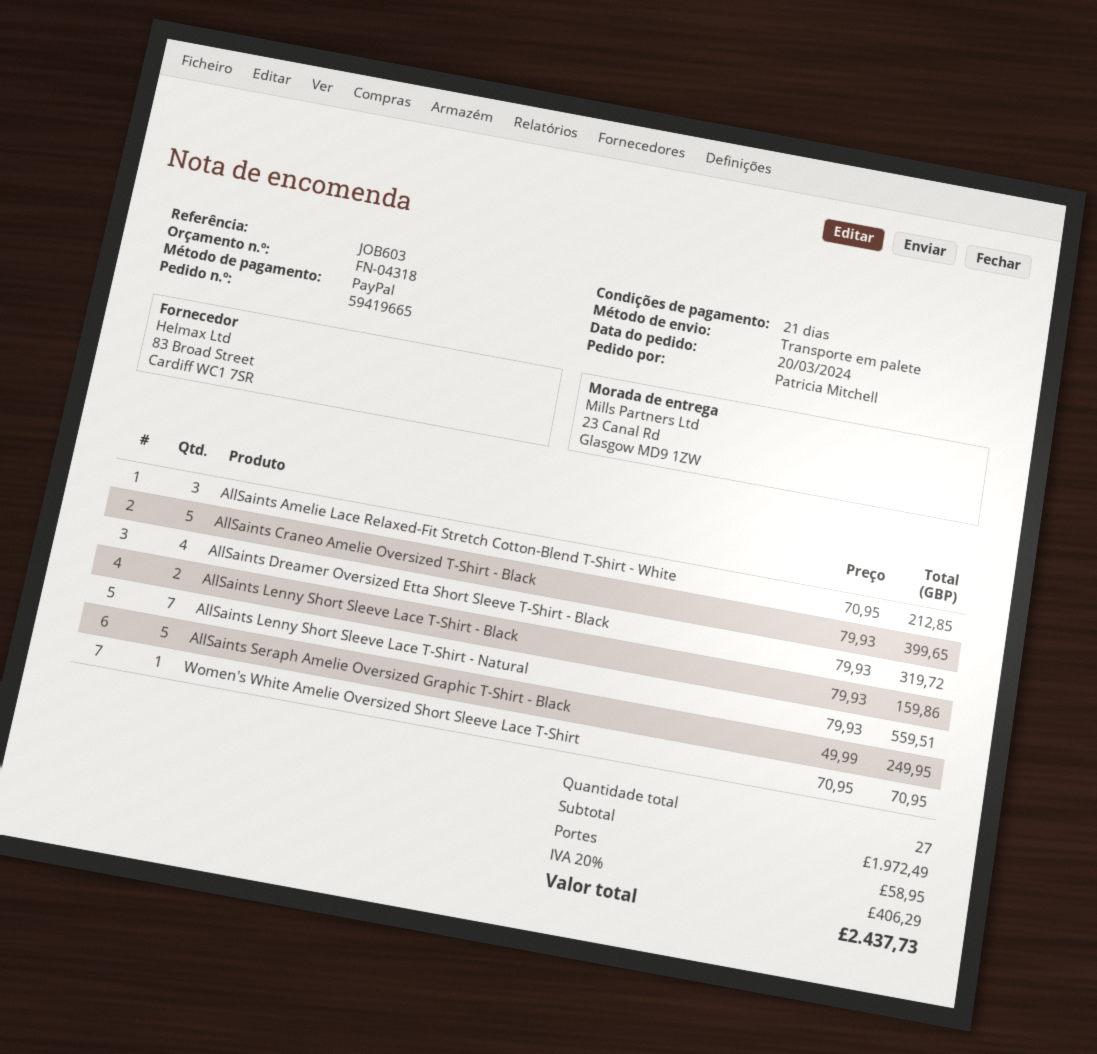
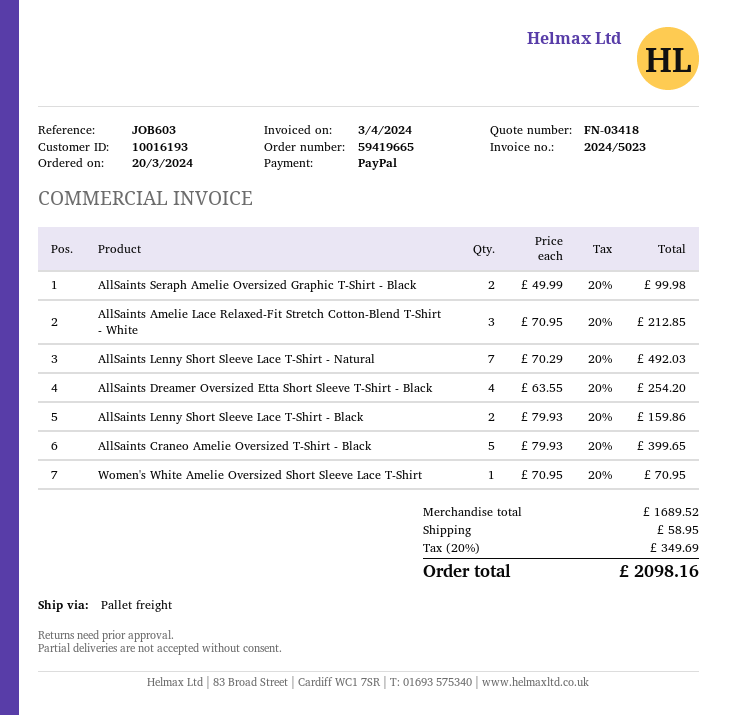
quote number: FN-04318 -> FN-03418
AllSaints Dreamer Oversized Etta Short Sleeve T-Shirt - Black: 4 x 79.93 = 319.72 -> 4 x 63.55 = 254.20
AllSaints Lenny Short Sleeve Lace T-Shirt - Natural: 7 x 79.93 = 559.51 -> 7 x 70.29 = 492.03
AllSaints Seraph Amelie Oversized Graphic T-Shirt - Black: 5 x 49.99 = 249.95 -> 2 x 49.99 = 99.98
subtotal: 1972.49 -> 1689.52
tax: 20% = 406.29 -> 20% = 349.69
total: 2437.73 -> 2098.16

